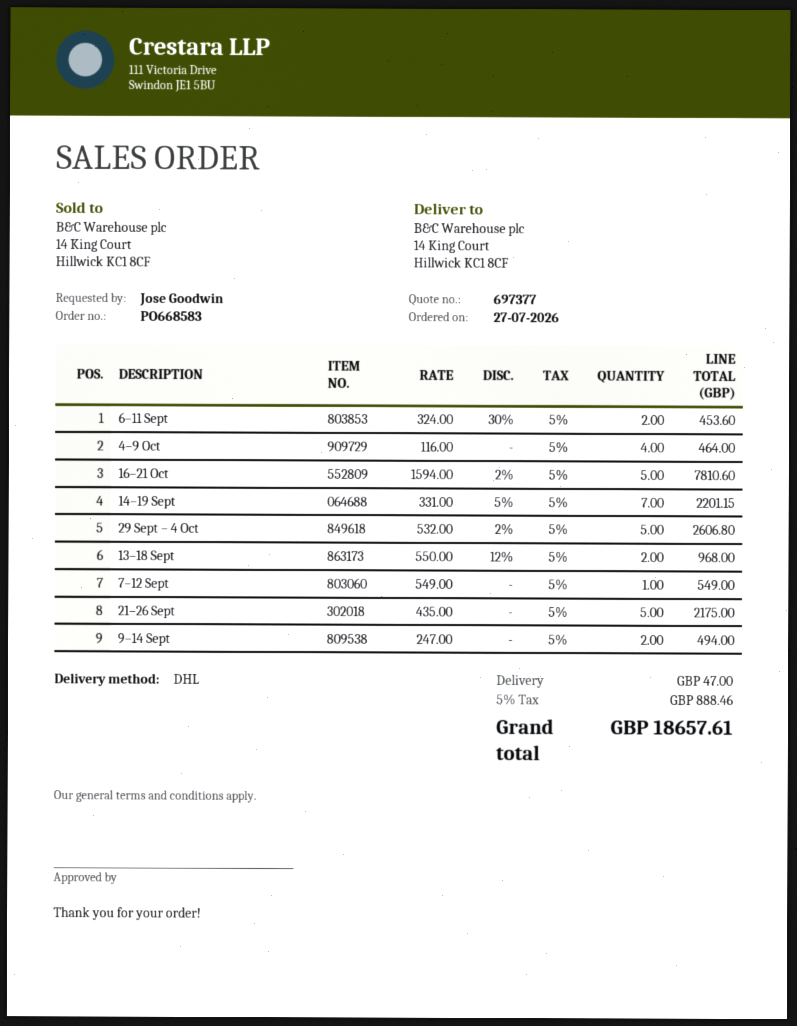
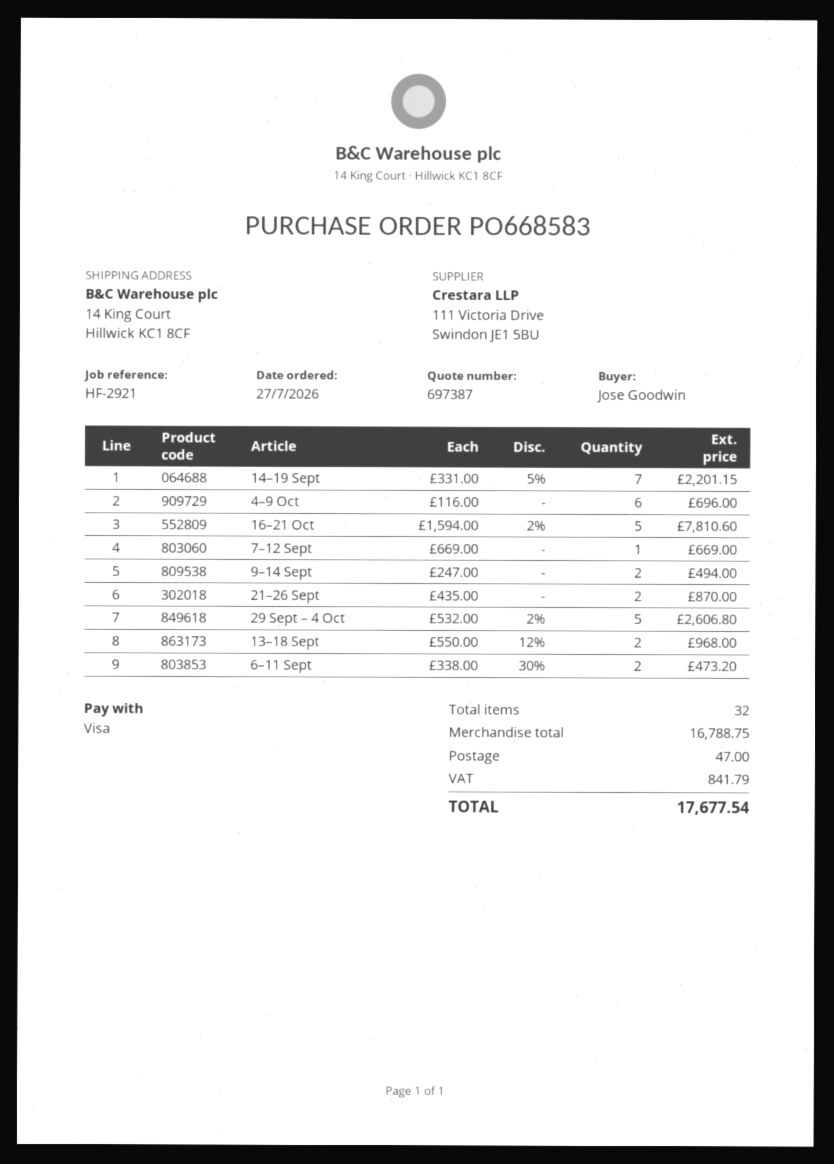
quote number: 697377 -> 697387
6–11 Sept: 2 x 324.00 - 30% = 453.60 -> 2 x 338.00 - 30% = 473.20
4–9 Oct: 4 x 116.00 = 464.00 -> 6 x 116.00 = 696.00
7–12 Sept: 1 x 549.00 = 549.00 -> 1 x 669.00 = 669.00
21–26 Sept: 5 x 435.00 = 2175.00 -> 2 x 435.00 = 870.00
tax: 888.46 -> 841.79
total: 18657.61 -> 17677.54

